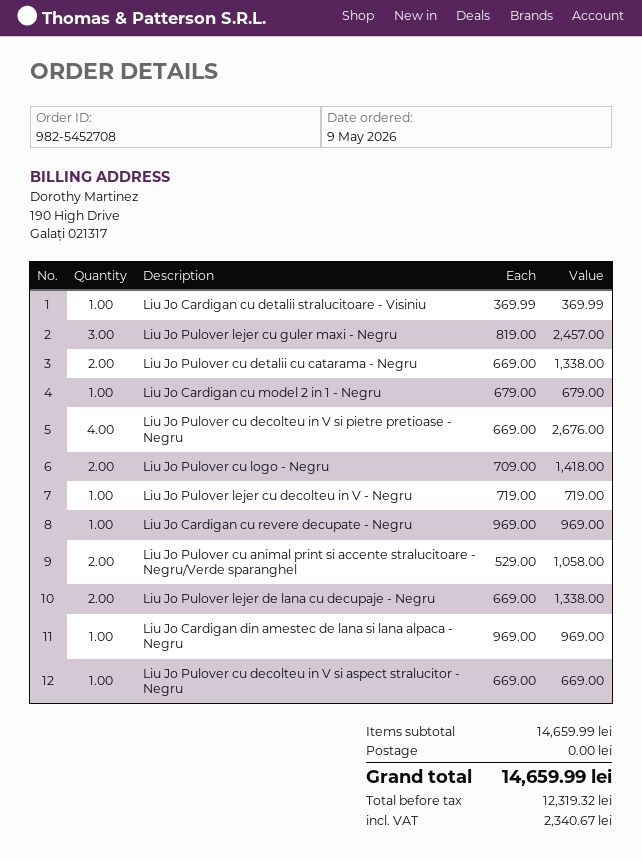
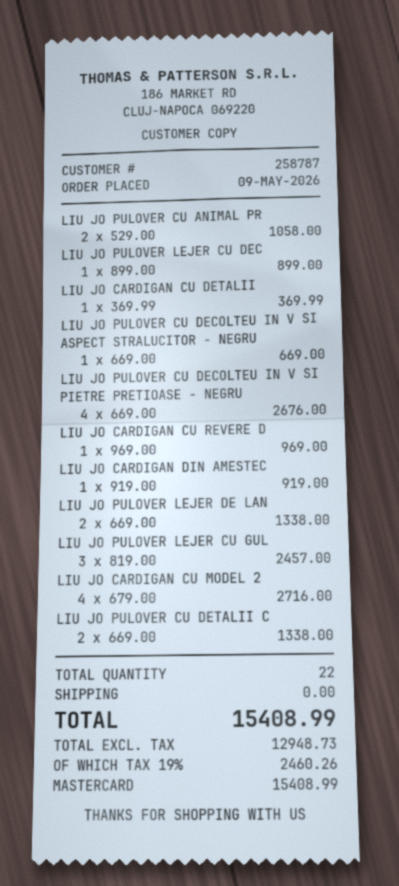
Liu Jo Cardigan cu model 2 in 1 - Negru: 1 x 679.00 = 679.00 -> 4 x 679.00 = 2716.00
Liu Jo Pulover cu logo - Negru: 2 x 709.00 = 1418.00 -> none
Liu Jo Pulover lejer cu decolteu in V - Negru: 1 x 719.00 = 719.00 -> 1 x 899.00 = 899.00
Liu Jo Cardigan din amestec de lana si lana alpaca - Negru: 1 x 969.00 = 969.00 -> 1 x 919.00 = 919.00
net: 12319.32 -> 12948.73
tax: 2340.67 -> 2460.26
total: 14659.99 -> 15408.99

